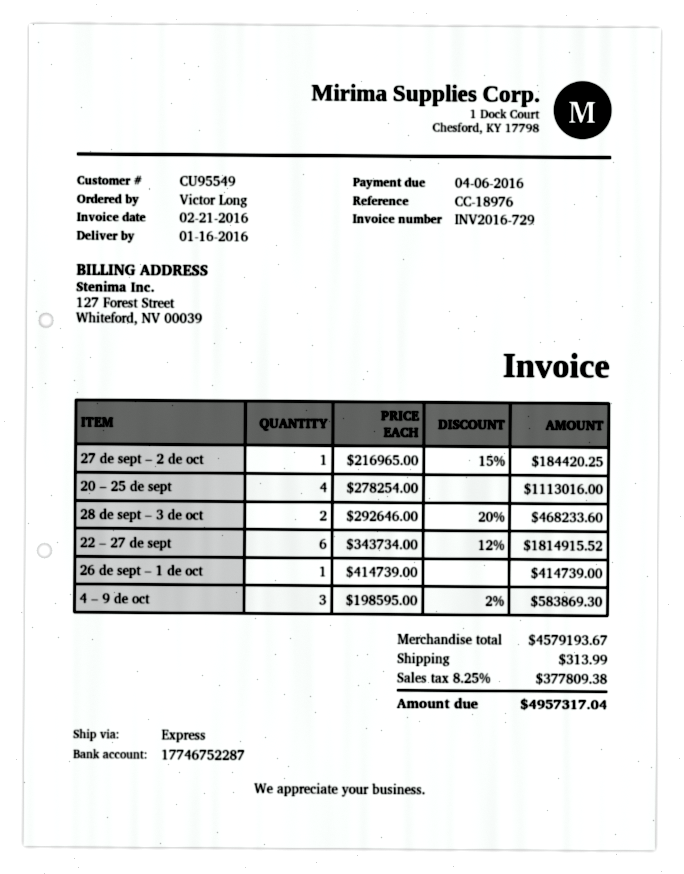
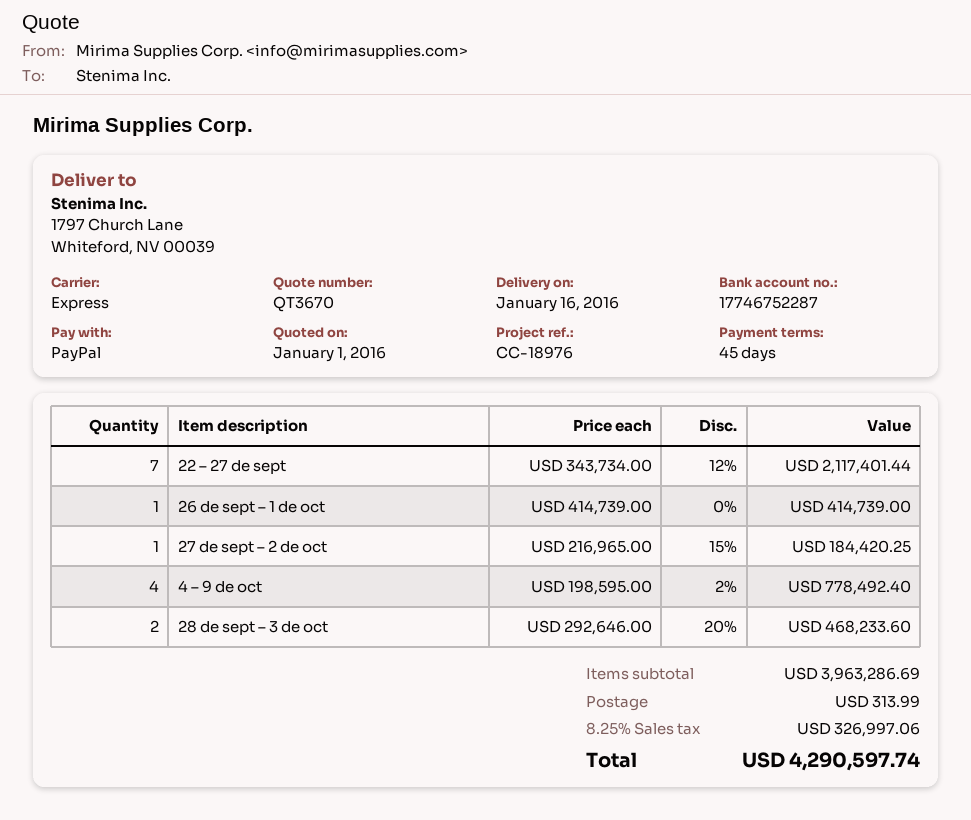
20 – 25 de sept: 4 x 278254.00 = 1113016.00 -> none
22 – 27 de sept: 6 x 343734.00 - 12% = 1814915.52 -> 7 x 343734.00 - 12% = 2117401.44
4 – 9 de oct: 3 x 198595.00 - 2% = 583869.30 -> 4 x 198595.00 - 2% = 778492.40
subtotal: 4579193.67 -> 3963286.69
tax: 8.25% = 377809.38 -> 8.25% = 326997.06
total: 4957317.04 -> 4290597.74

